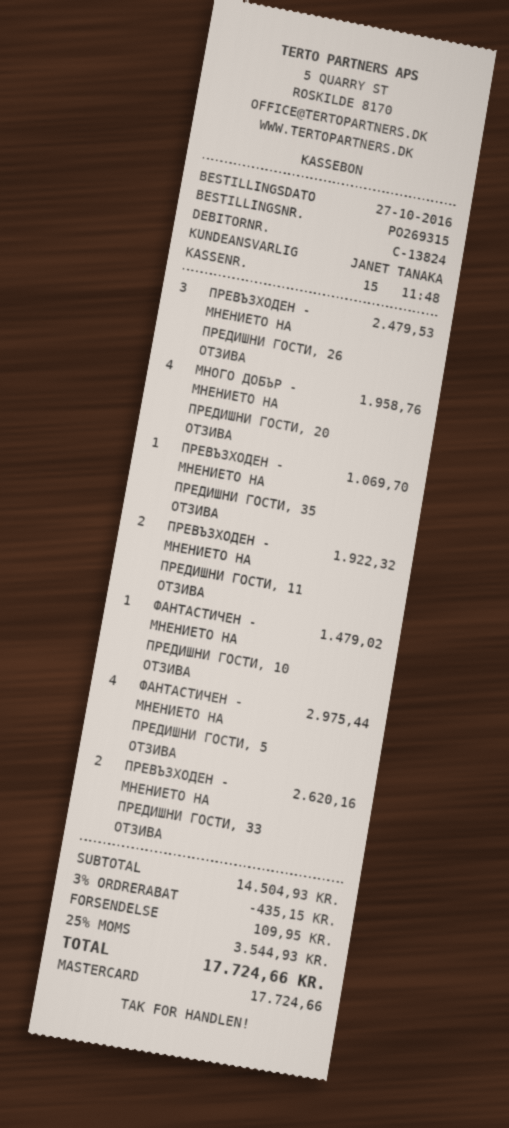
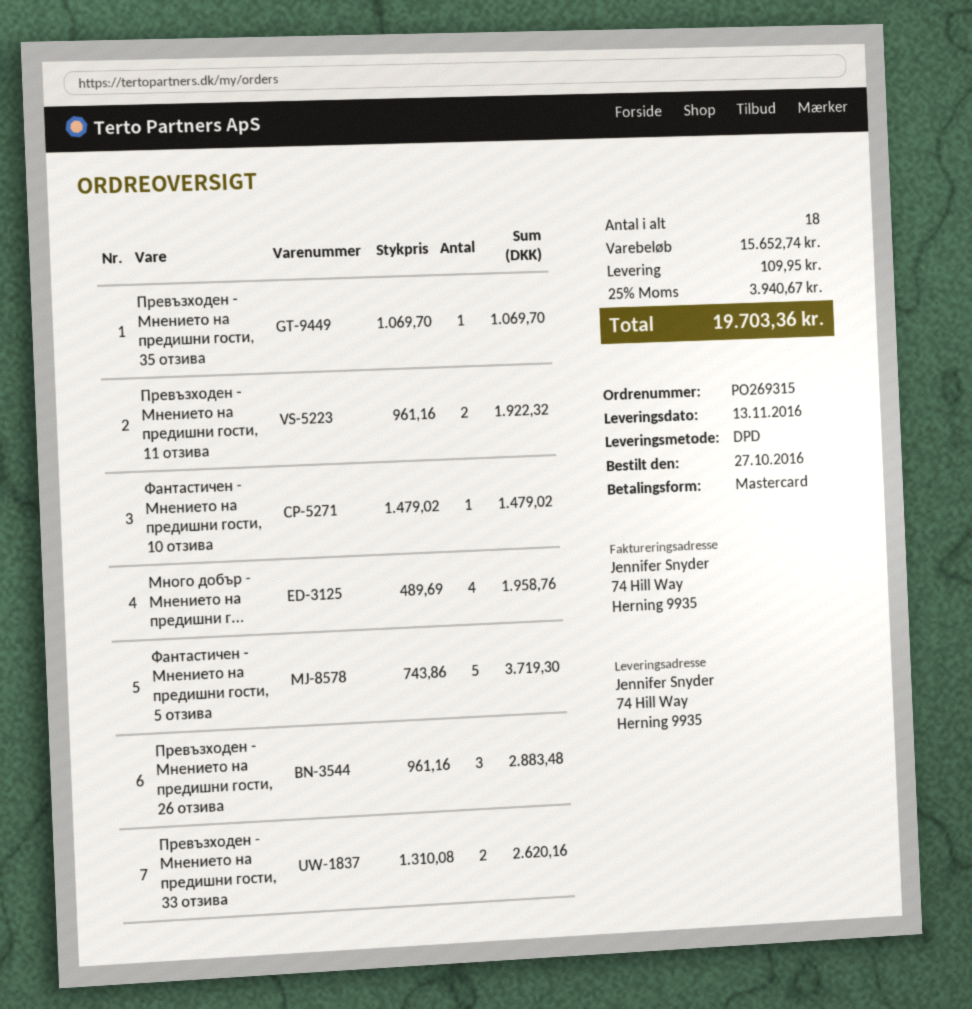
ПРЕВЪЗХОДЕН - МНЕНИЕТО НА ПРЕДИШНИ ГОСТИ, 26 ОТЗИВА: 3 for 2479.53 -> 3 for 2883.48
ФАНТАСТИЧЕН - МНЕНИЕТО НА ПРЕДИШНИ ГОСТИ, 5 ОТЗИВА: 4 for 2975.44 -> 5 for 3719.30
subtotal: 14504.93 -> 15652.74
discount: 3% = 435.15 -> none
tax: 25% = 3544.93 -> 25% = 3940.67
total: 17724.66 -> 19703.36

